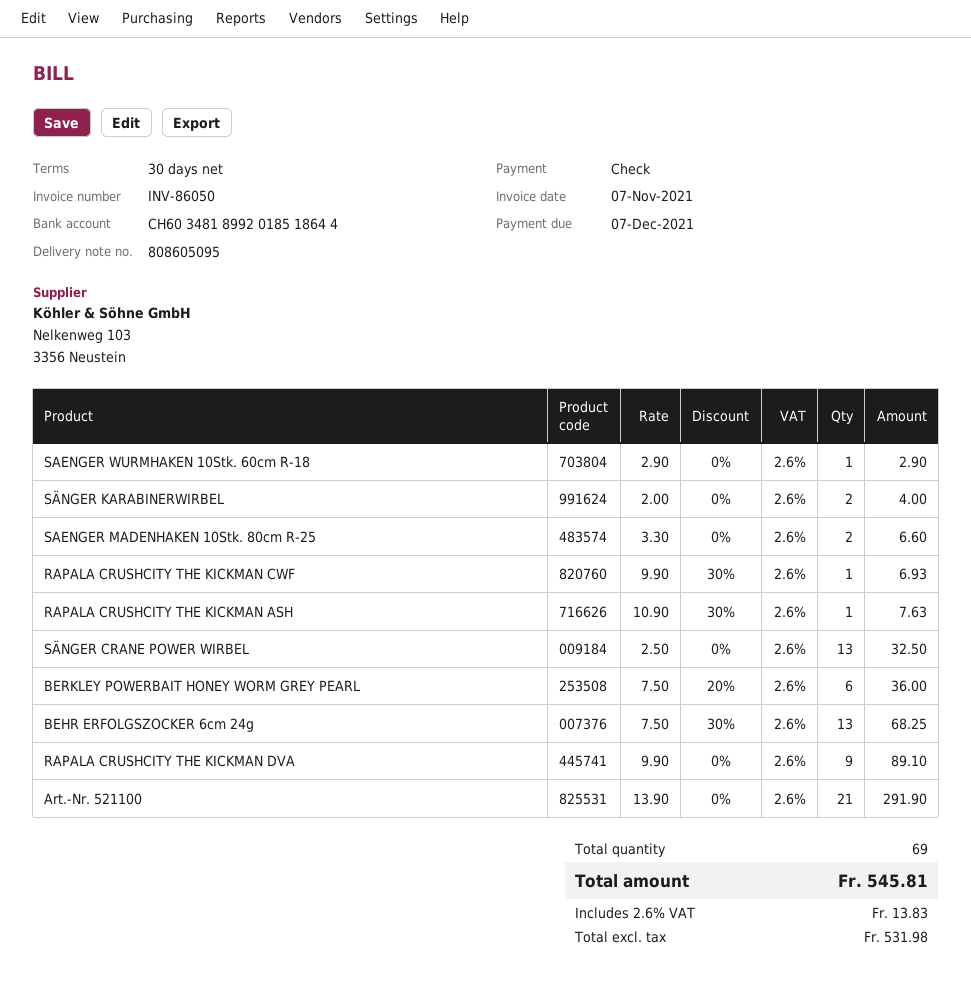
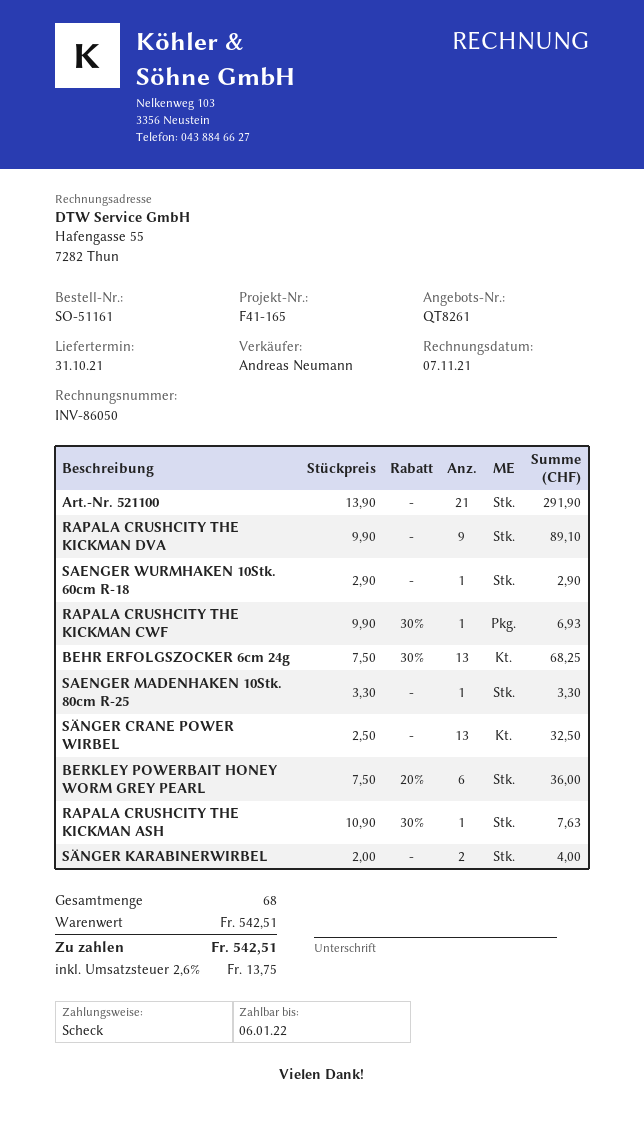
due date: 2021-12-07 -> 2022-01-06
SAENGER MADENHAKEN 10Stk. 80cm R-25: 2 x 3.30 = 6.60 -> 1 x 3.30 = 3.30
total quantity: 69 -> 68
tax: 2.6% = 13.83 -> 2.6% = 13.75
total: 545.81 -> 542.51

